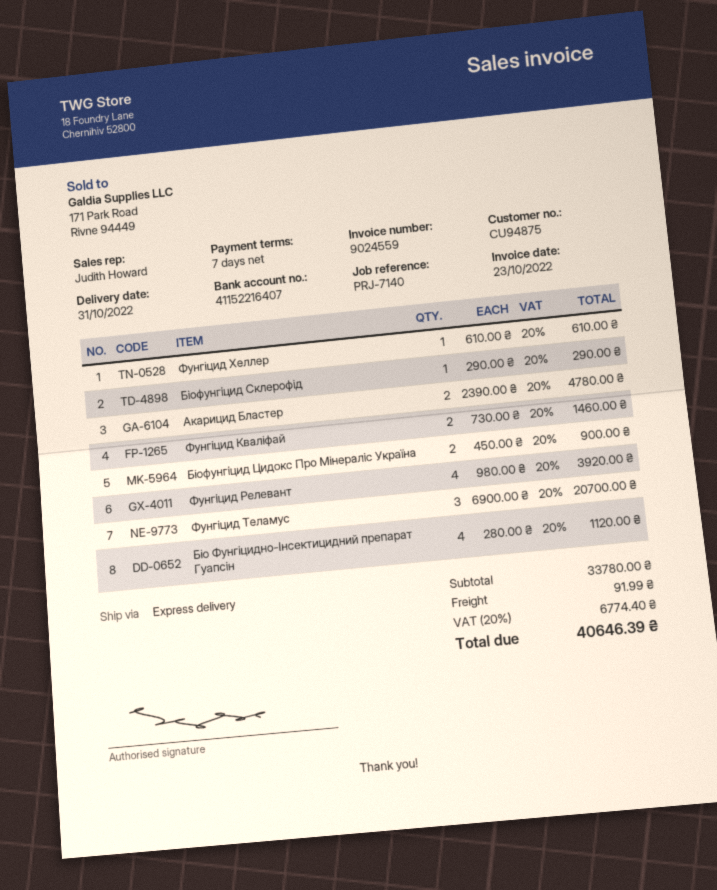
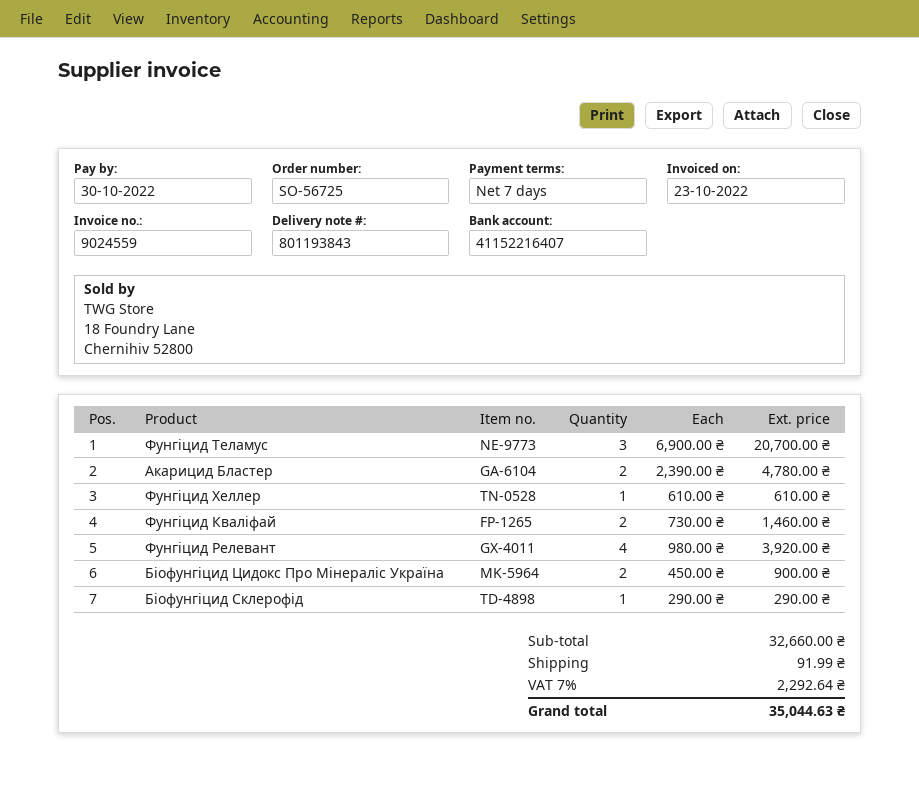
Біо Фунгіцидно-Інсектицидний препарат Гуапсін: 4 x 280.00 = 1120.00 -> none
subtotal: 33780.00 -> 32660.00
tax: 20% = 6774.40 -> 7% = 2292.64
total: 40646.39 -> 35044.63

